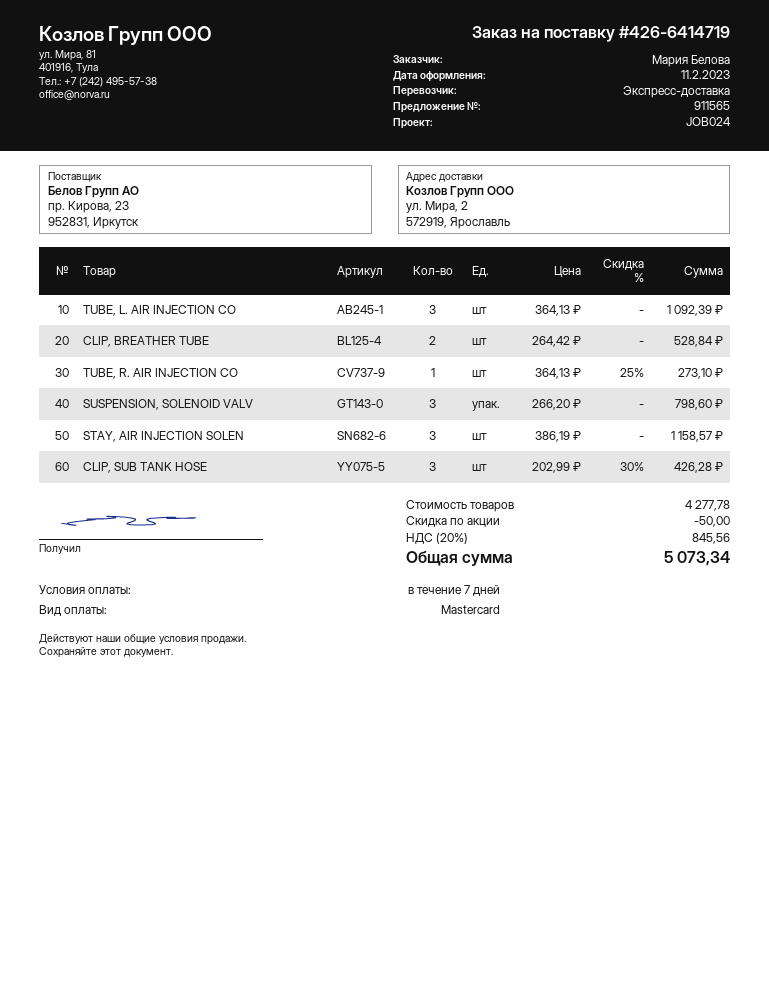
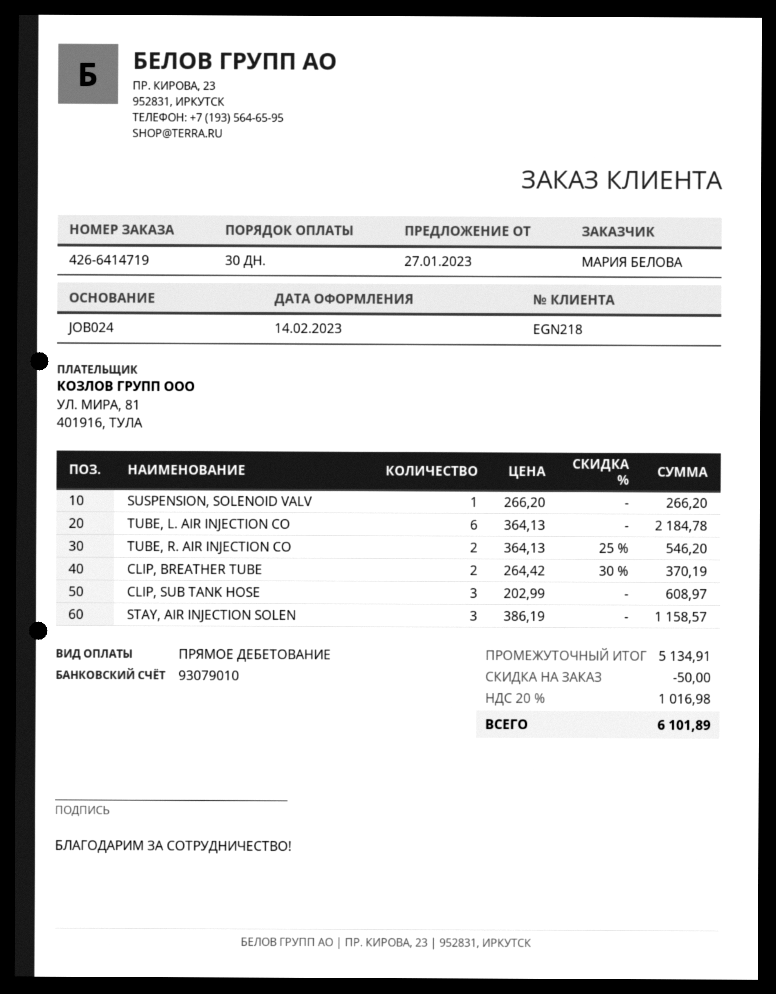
order date: 2023-02-11 -> 2023-02-14
payment terms: 7 days -> 30 days
payment method: Mastercard -> direct debit
TUBE, L. AIR INJECTION CO: 3 x 364.13 = 1092.39 -> 6 x 364.13 = 2184.78
CLIP, BREATHER TUBE: 2 x 264.42 = 528.84 -> 2 x 264.42 - 30% = 370.19
TUBE, R. AIR INJECTION CO: 1 x 364.13 - 25% = 273.10 -> 2 x 364.13 - 25% = 546.20
SUSPENSION, SOLENOID VALV: 3 x 266.20 = 798.60 -> 1 x 266.20 = 266.20
CLIP, SUB TANK HOSE: 3 x 202.99 - 30% = 426.28 -> 3 x 202.99 = 608.97
subtotal: 4277.78 -> 5134.91
tax: 20% = 845.56 -> 20% = 1016.98
total: 5073.34 -> 6101.89

